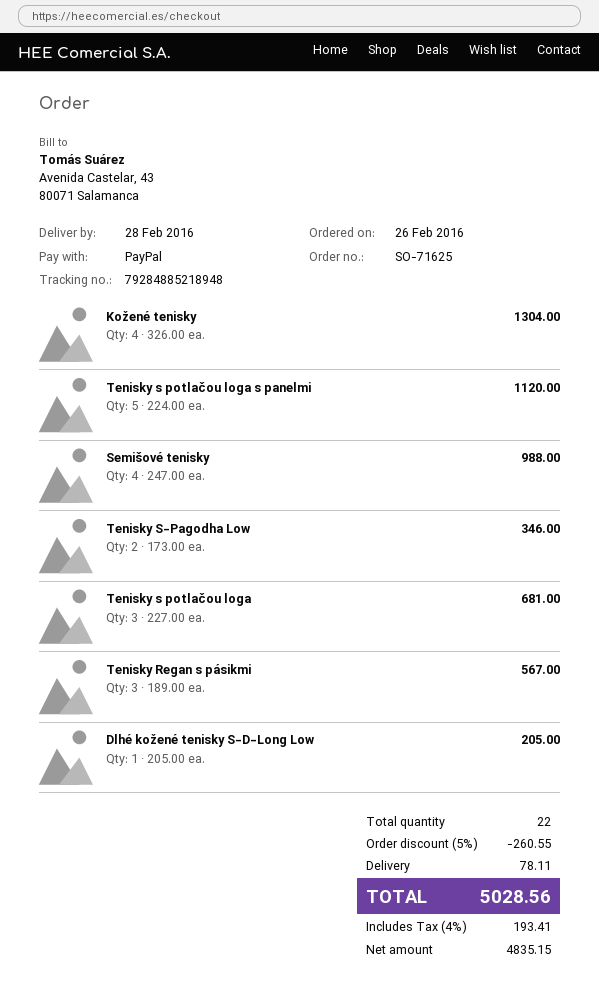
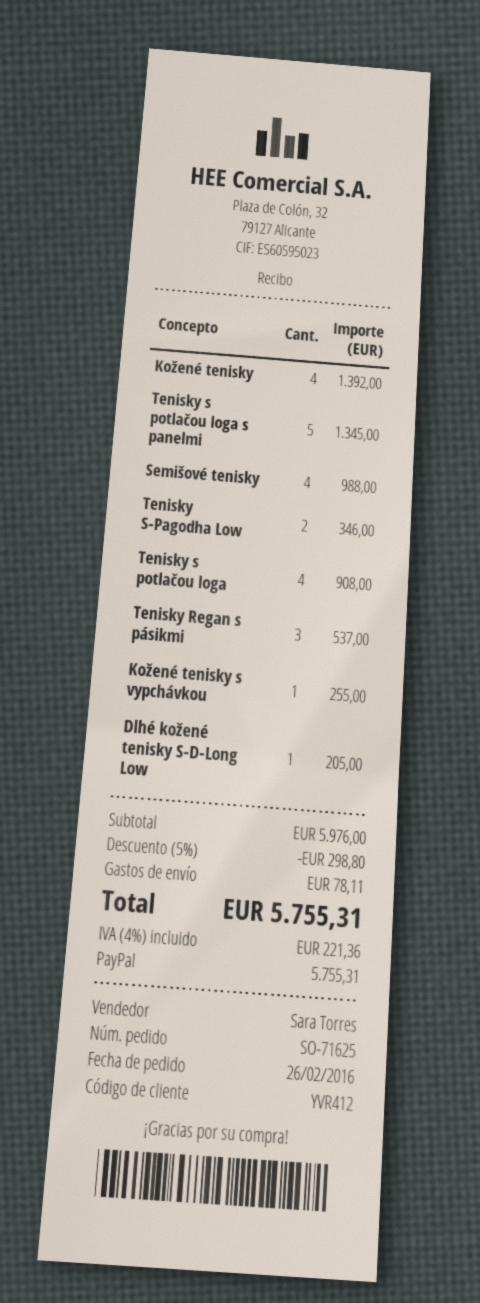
Kožené tenisky: 4 for 1304.00 -> 4 for 1392.00
Tenisky s potlačou loga s panelmi: 5 for 1120.00 -> 5 for 1345.00
Tenisky s potlačou loga: 3 for 681.00 -> 4 for 908.00
Tenisky Regan s pásikmi: 3 for 567.00 -> 3 for 537.00
Kožené tenisky s vypchávkou: none -> 1 for 255.00
discount: 5% = 260.55 -> 5% = 298.80
tax: 4% = 193.41 -> 4% = 221.36
total: 5028.56 -> 5755.31

